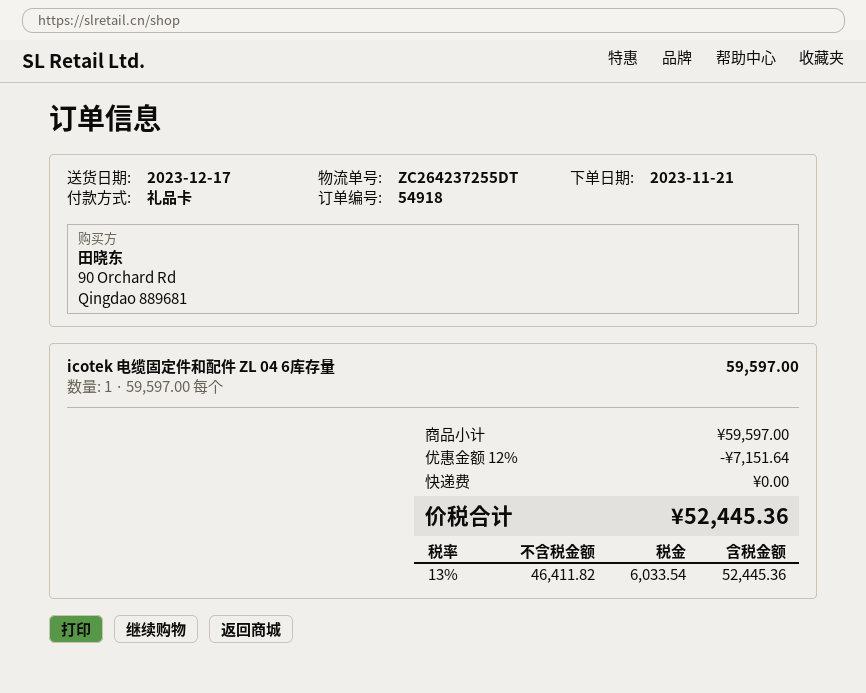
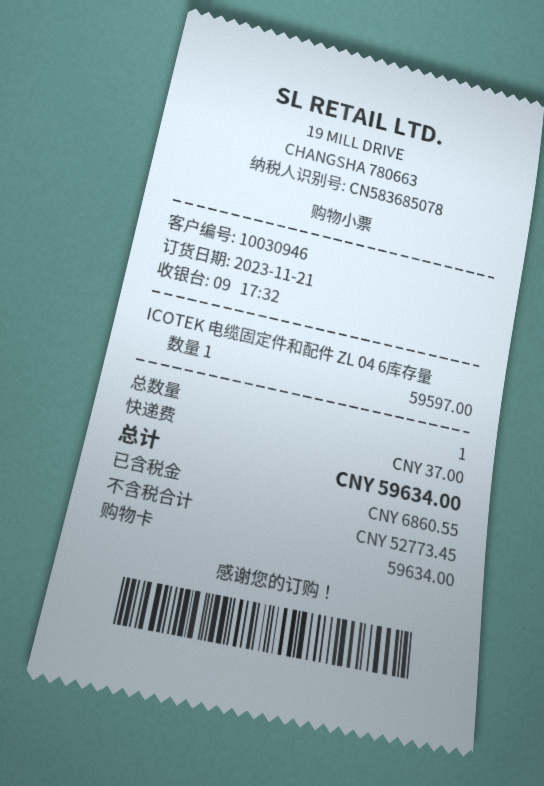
discount: 12% = 7151.64 -> none
shipping: 0.00 -> 37.00
net: 46411.82 -> 52773.45
tax: 6033.54 -> 6860.55
total: 52445.36 -> 59634.00

